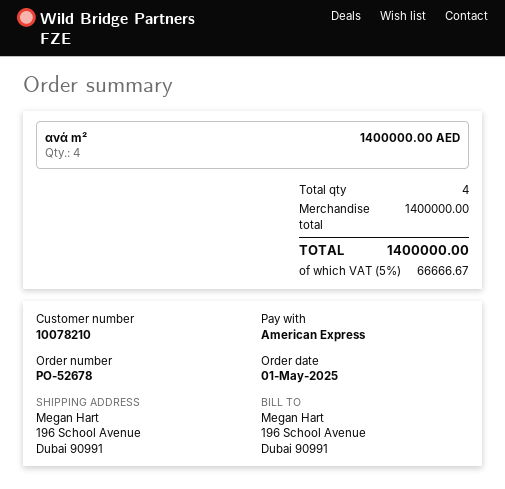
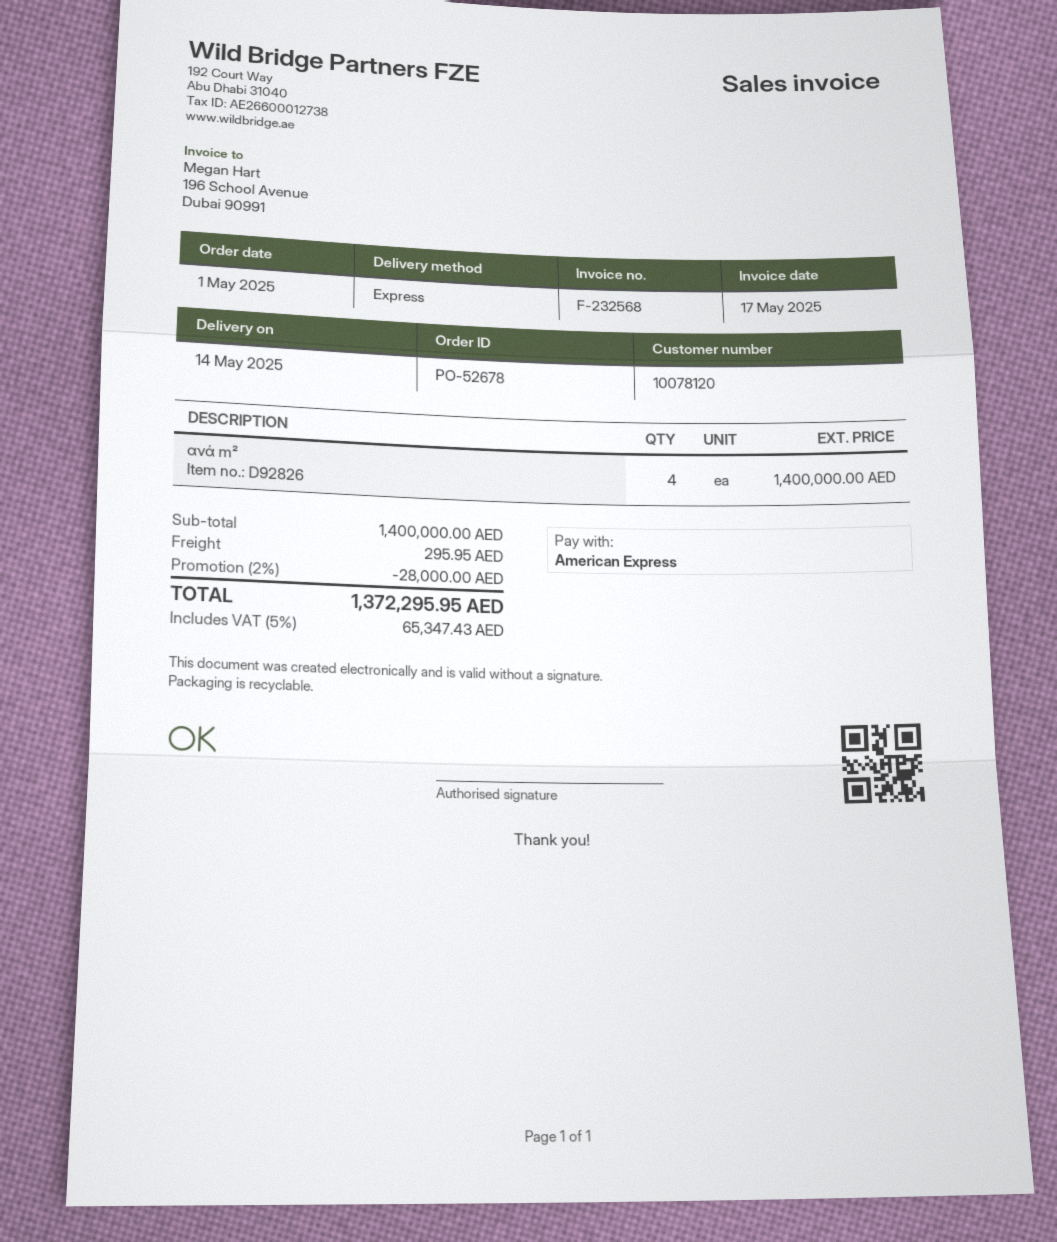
customer number: 10078210 -> 10078120
discount: none -> 2% = 28000.00
shipping: none -> 295.95
tax: 5% = 66666.67 -> 5% = 65347.43
total: 1400000.00 -> 1372295.95

